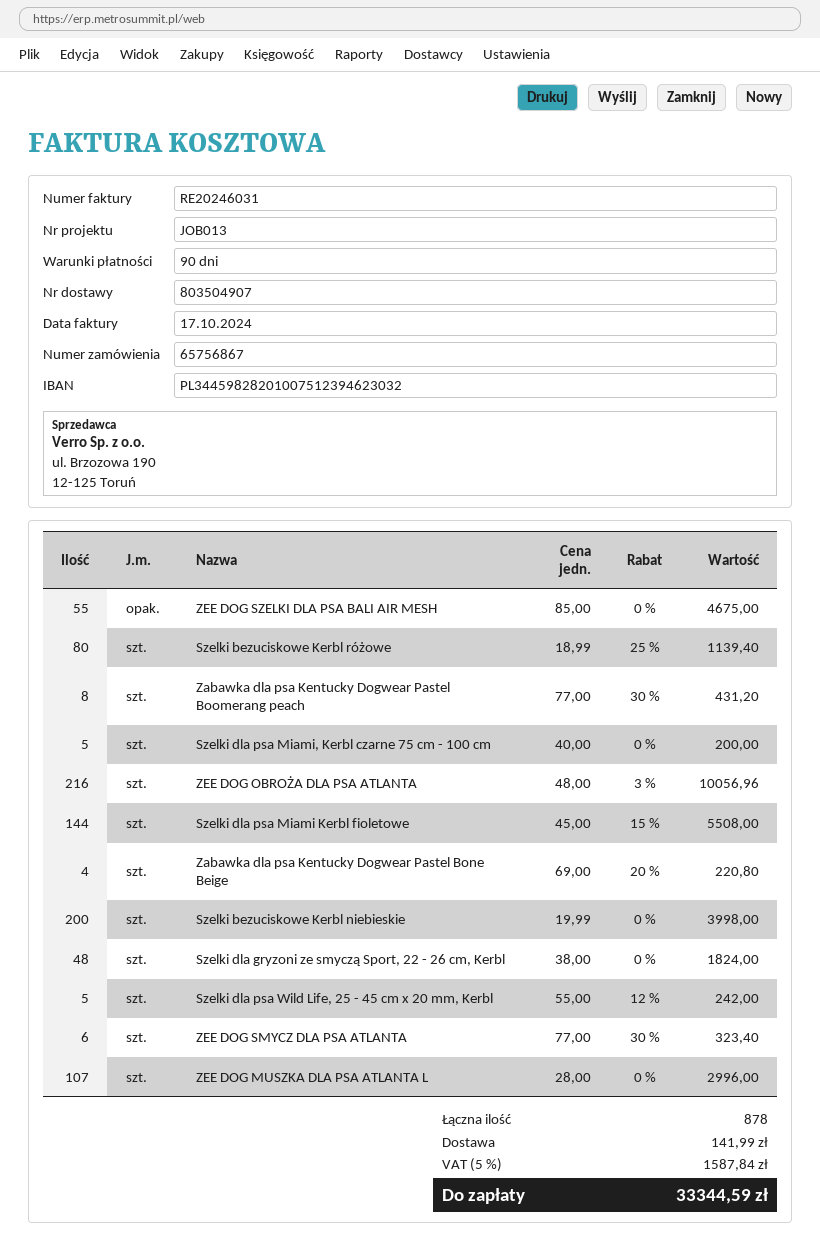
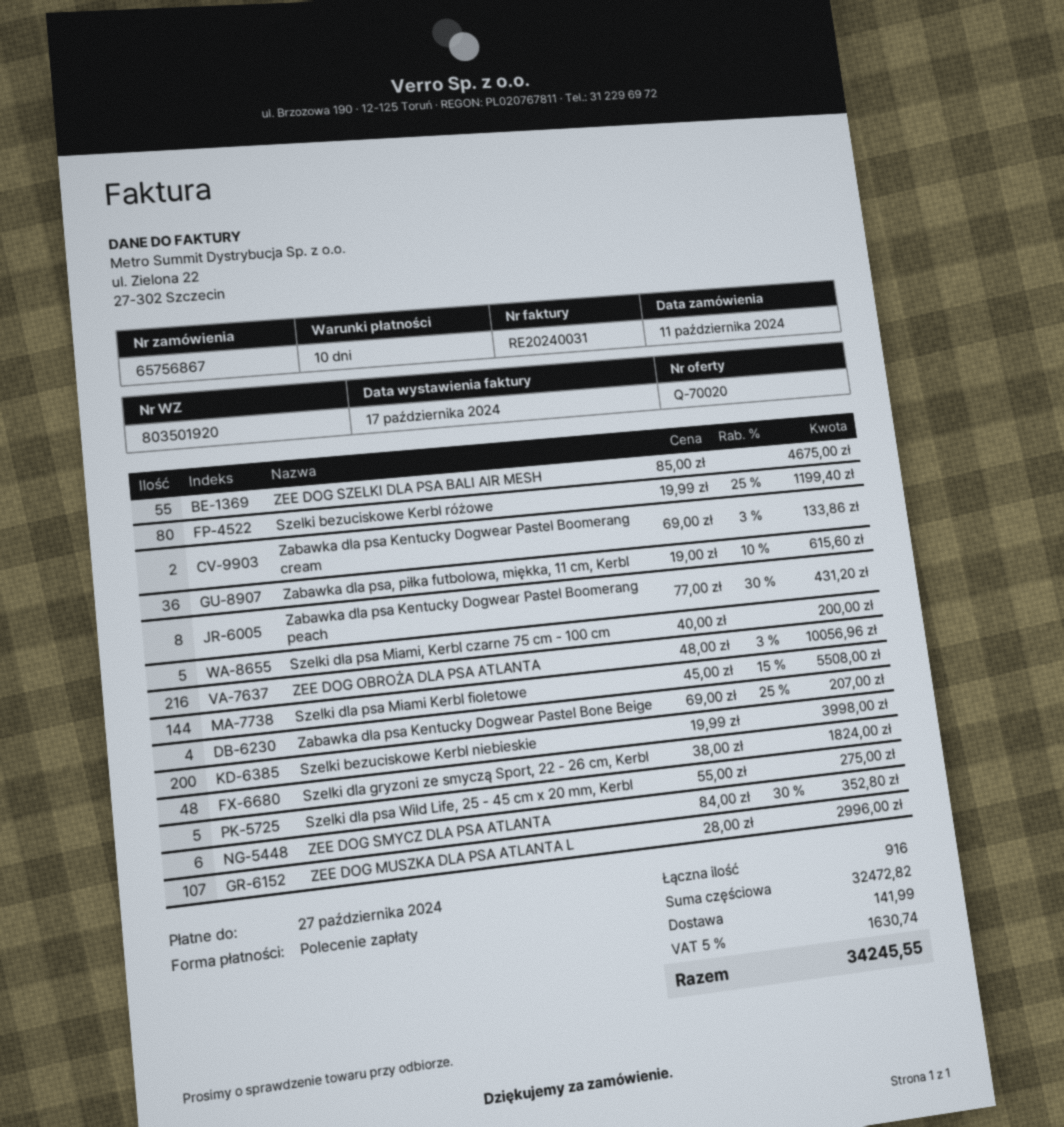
delivery note number: 803504907 -> 803501920
invoice number: RE20246031 -> RE20240031
payment terms: 90 days -> 10 days
Szelki bezuciskowe Kerbl różowe: 80 x 18.99 - 25% = 1139.40 -> 80 x 19.99 - 25% = 1199.40
Zabawka dla psa Kentucky Dogwear Pastel Bone Beige: 4 x 69.00 - 20% = 220.80 -> 4 x 69.00 - 25% = 207.00
Szelki dla psa Wild Life, 25 - 45 cm x 20 mm, Kerbl: 5 x 55.00 - 12% = 242.00 -> 5 x 55.00 = 275.00
ZEE DOG SMYCZ DLA PSA ATLANTA: 6 x 77.00 - 30% = 323.40 -> 6 x 84.00 - 30% = 352.80
Zabawka dla psa Kentucky Dogwear Pastel Boomerang cream: none -> 2 x 69.00 - 3% = 133.86
Zabawka dla psa, piłka futbolowa, miękka, 11 cm, Kerbl: none -> 36 x 19.00 - 10% = 615.60
total quantity: 878 -> 916
tax: 5% = 1587.84 -> 5% = 1630.74
total: 33344.59 -> 34245.55

